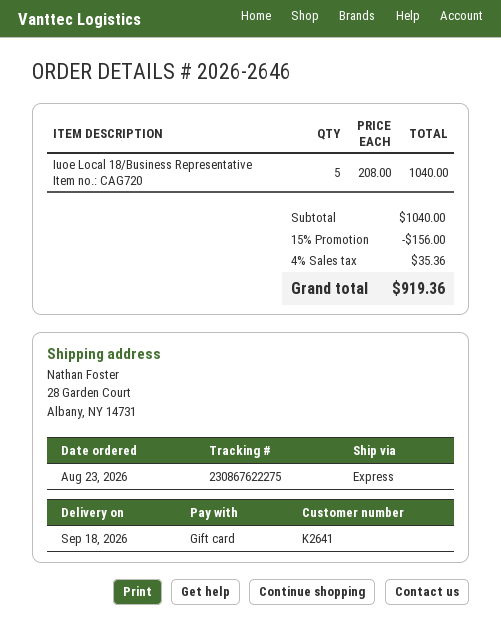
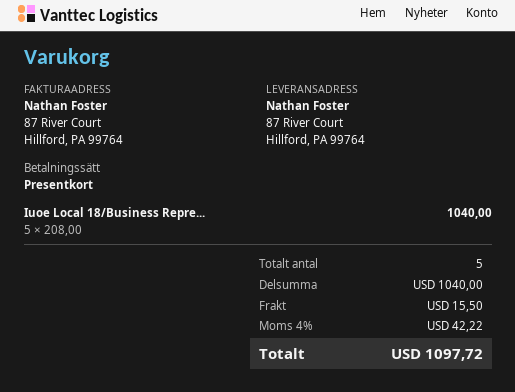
ship to: 28 Garden Court, Albany, NY 14731 -> 87 River Court, Hillford, PA 99764
discount: 15% = 156.00 -> none
shipping: none -> 15.50
tax: 4% = 35.36 -> 4% = 42.22
total: 919.36 -> 1097.72

